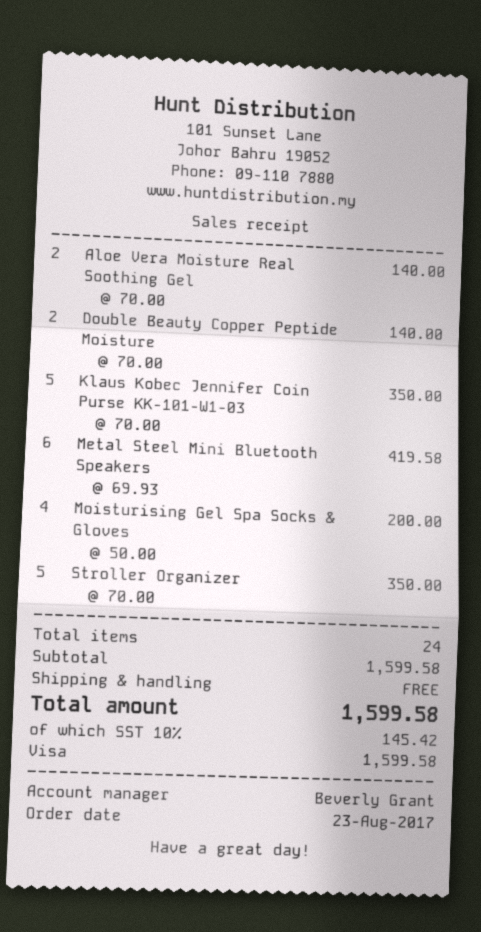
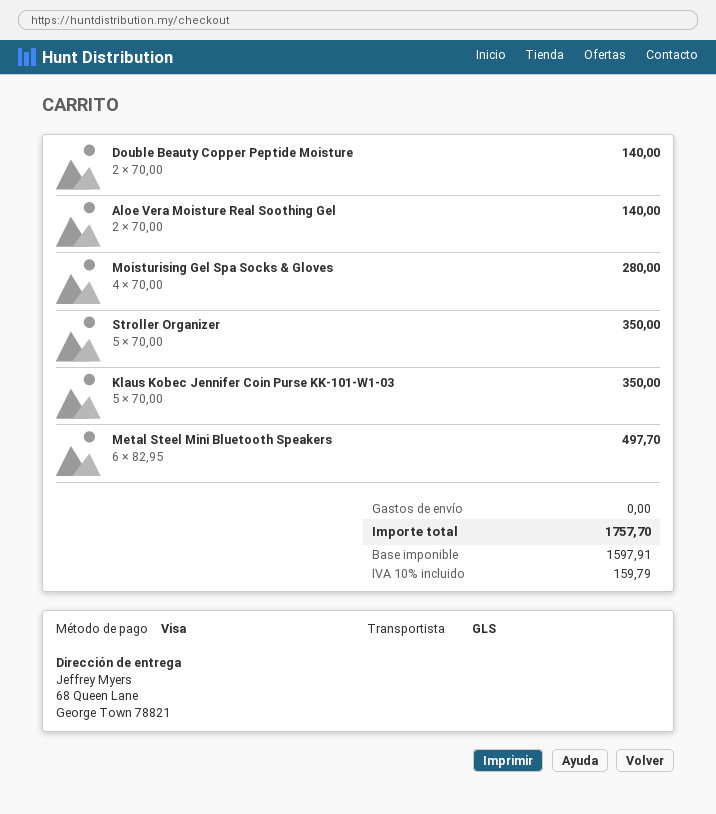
Metal Steel Mini Bluetooth Speakers: 6 x 69.93 = 419.58 -> 6 x 82.95 = 497.70
Moisturising Gel Spa Socks & Gloves: 4 x 50.00 = 200.00 -> 4 x 70.00 = 280.00
tax: 10% = 145.42 -> 10% = 159.79
total: 1599.58 -> 1757.70

